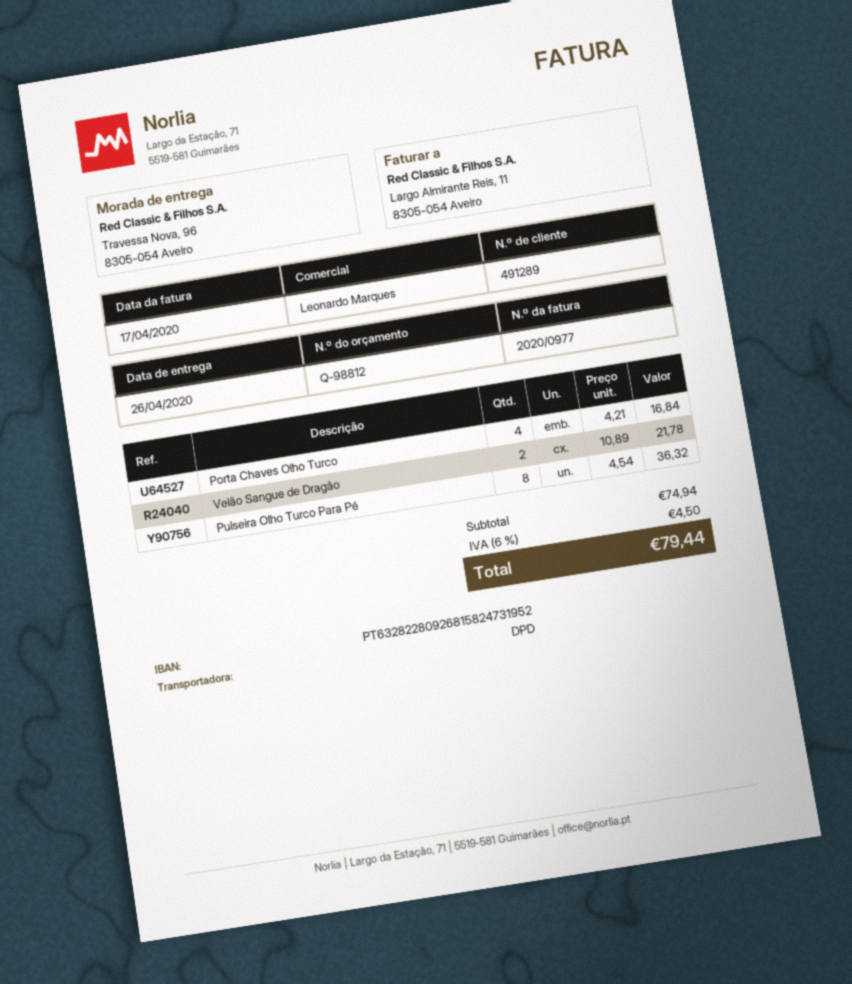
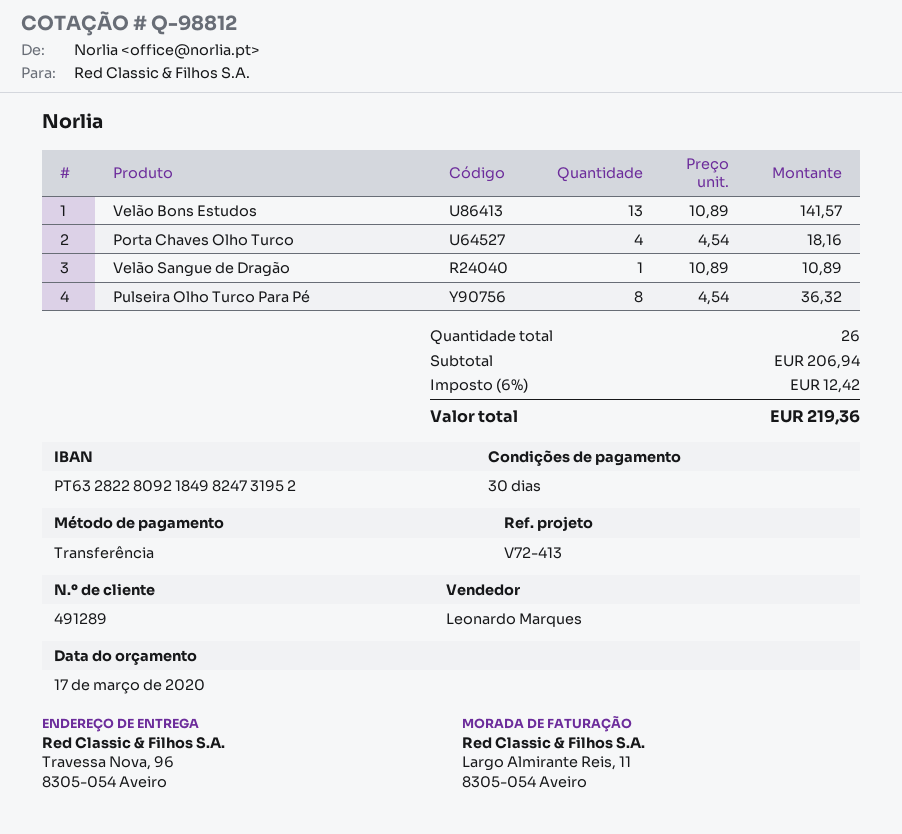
bank account: PT63282280926815824731952 -> PT63282280921849824731952
Porta Chaves Olho Turco: 4 x 4.21 = 16.84 -> 4 x 4.54 = 18.16
Velão Sangue de Dragão: 2 x 10.89 = 21.78 -> 1 x 10.89 = 10.89
Velão Bons Estudos: none -> 13 x 10.89 = 141.57
subtotal: 74.94 -> 206.94
tax: 6% = 4.50 -> 6% = 12.42
total: 79.44 -> 219.36

